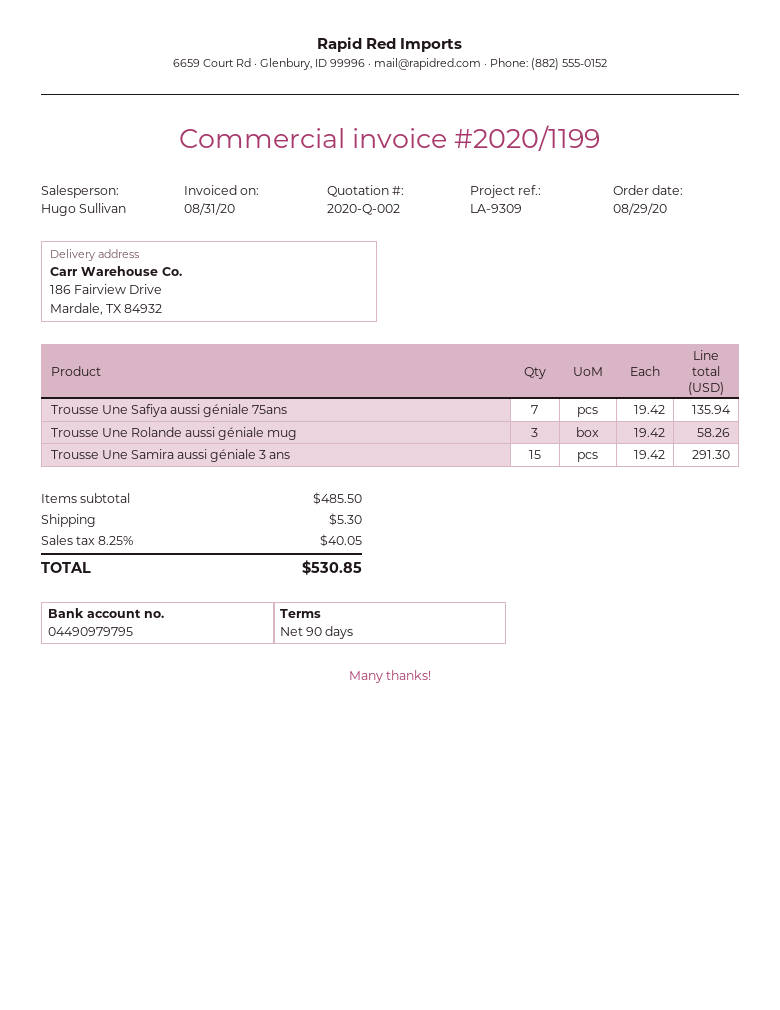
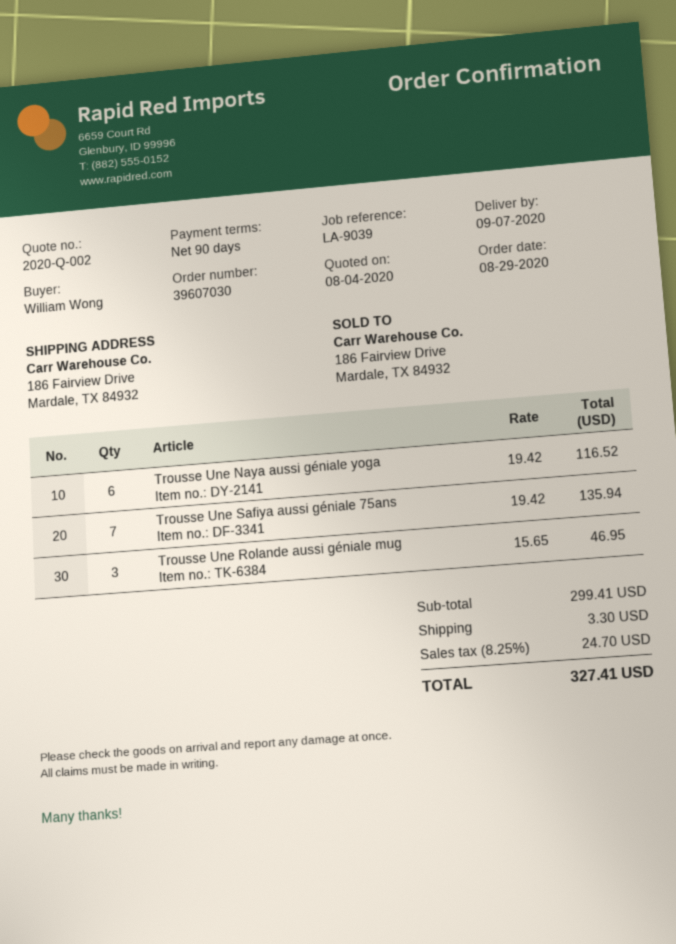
reference: LA-9309 -> LA-9039
Trousse Une Rolande aussi géniale mug: 3 x 19.42 = 58.26 -> 3 x 15.65 = 46.95
Trousse Une Samira aussi géniale 3 ans: 15 x 19.42 = 291.30 -> none
Trousse Une Naya aussi géniale yoga: none -> 6 x 19.42 = 116.52
subtotal: 485.50 -> 299.41
shipping: 5.30 -> 3.30
tax: 8.25% = 40.05 -> 8.25% = 24.70
total: 530.85 -> 327.41

